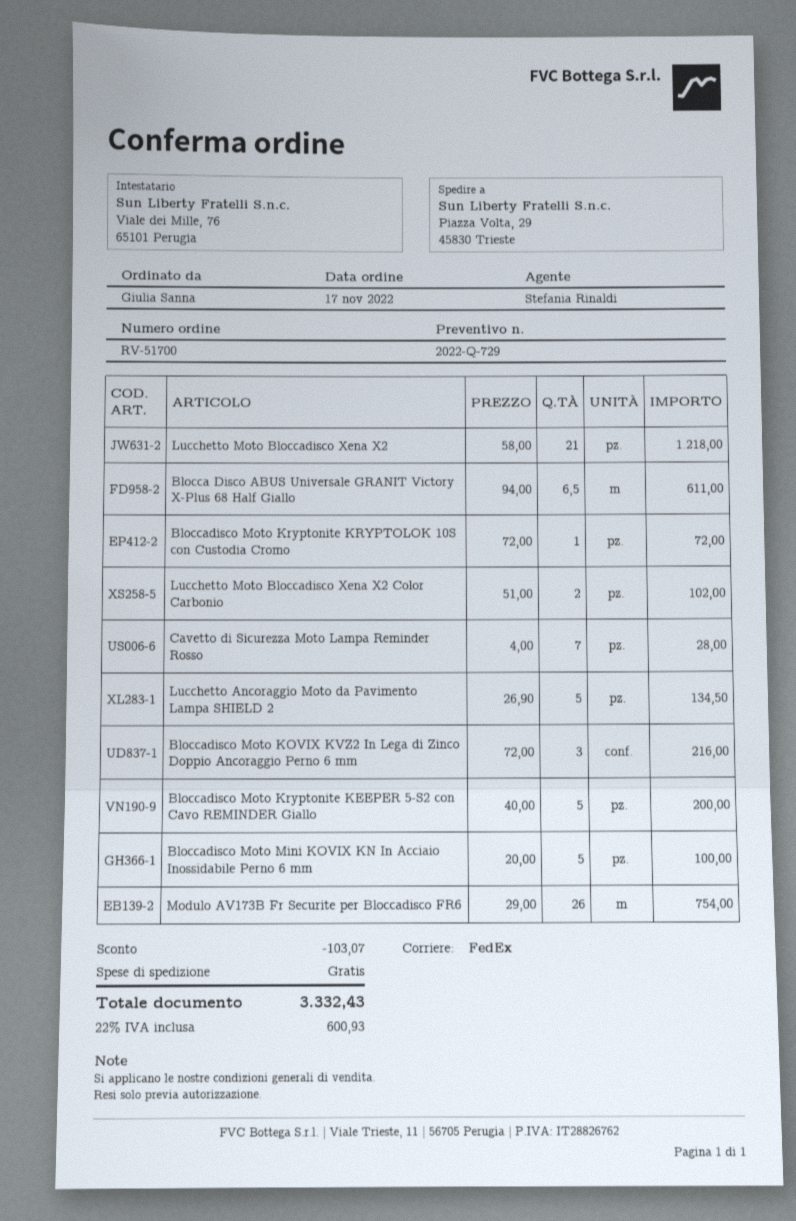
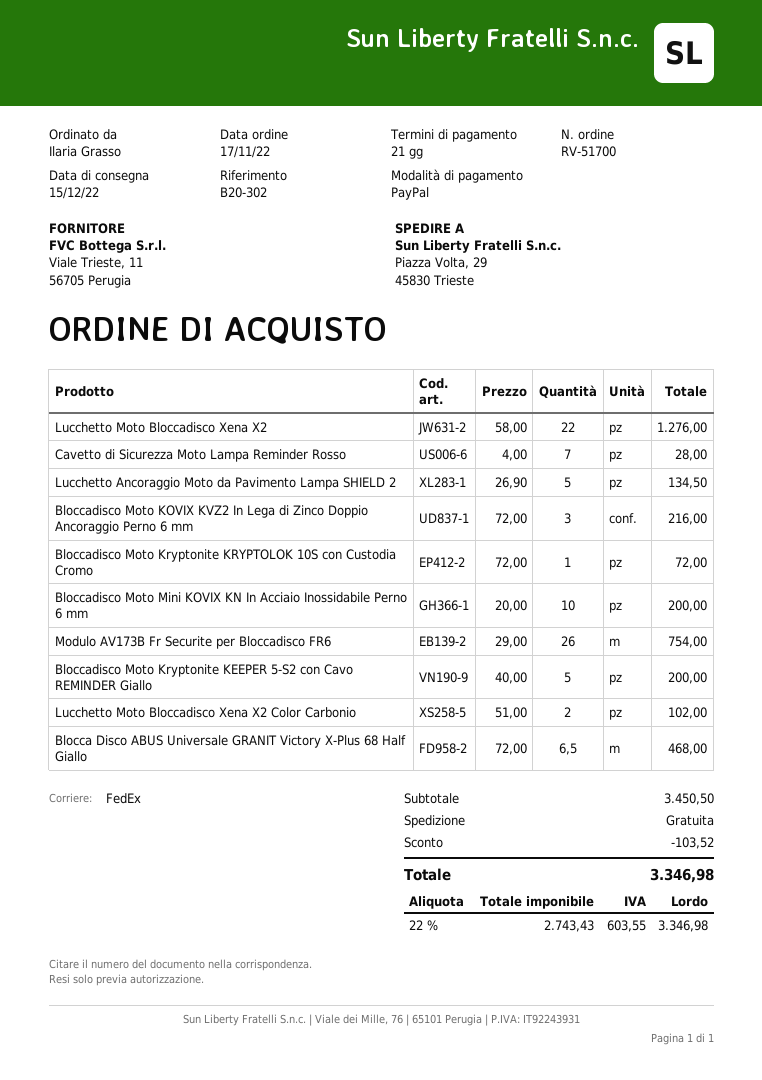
ordered by: Giulia Sanna -> Ilaria Grasso
Lucchetto Moto Bloccadisco Xena X2: 21 x 58.00 = 1218.00 -> 22 x 58.00 = 1276.00
Blocca Disco ABUS Universale GRANIT Victory X-Plus 68 Half Giallo: 6.5 x 94.00 = 611.00 -> 6.5 x 72.00 = 468.00
Bloccadisco Moto Mini KOVIX KN In Acciaio Inossidabile Perno 6 mm: 5 x 20.00 = 100.00 -> 10 x 20.00 = 200.00
discount: 103.07 -> 103.52
tax: 22% = 600.93 -> 22% = 603.55
total: 3332.43 -> 3346.98

